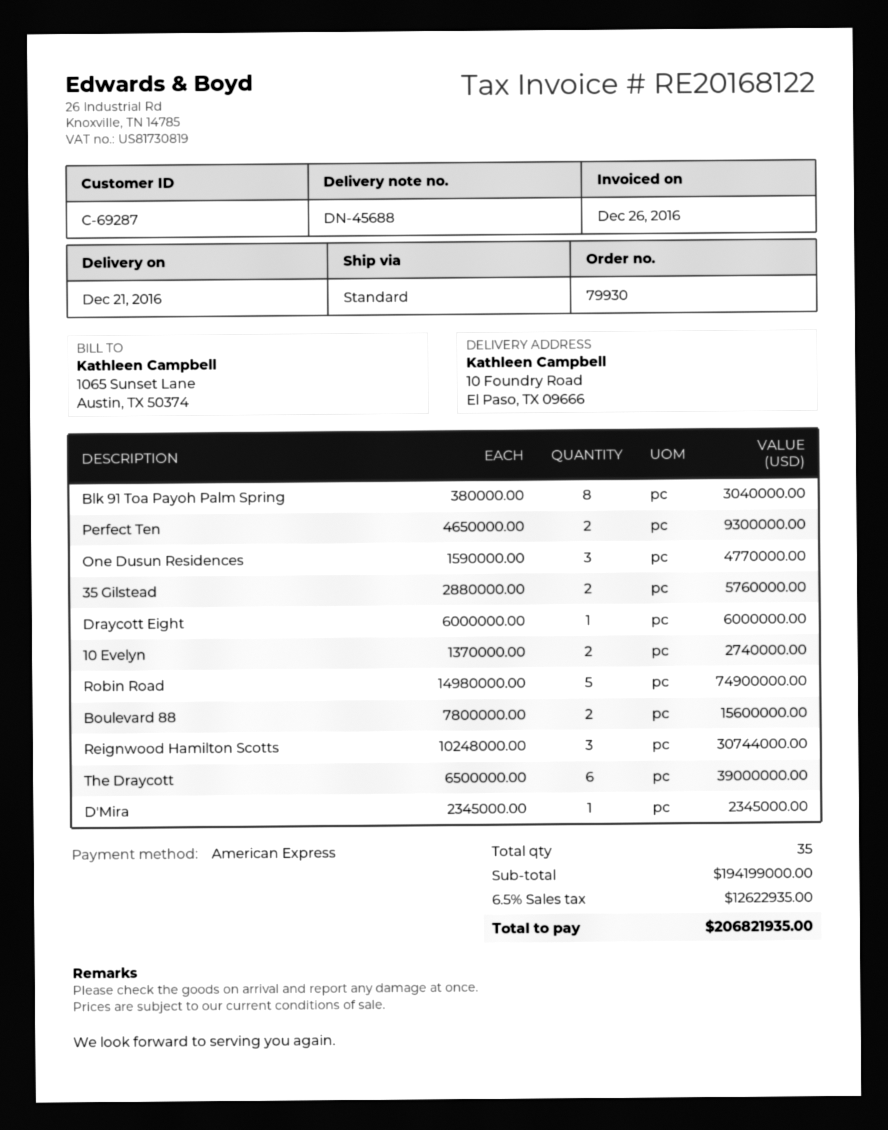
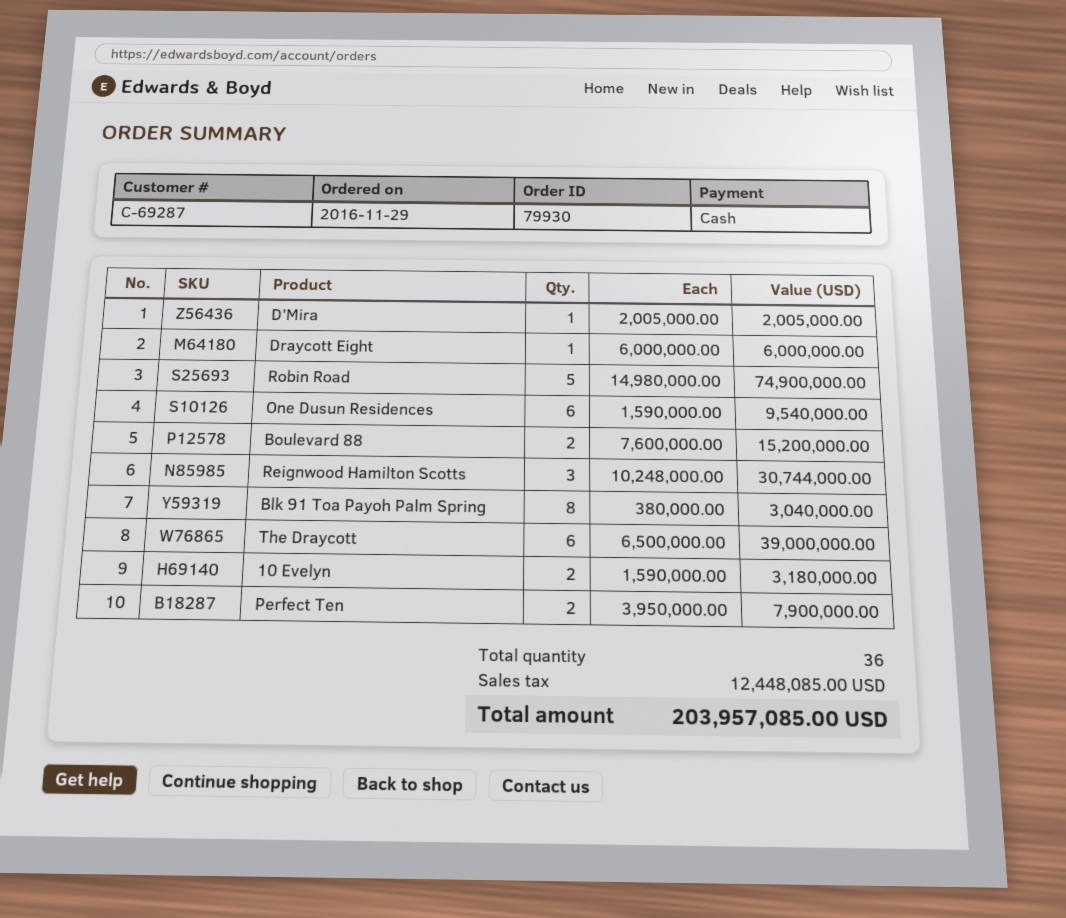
payment method: American Express -> cash
Perfect Ten: 2 x 4650000.00 = 9300000.00 -> 2 x 3950000.00 = 7900000.00
One Dusun Residences: 3 x 1590000.00 = 4770000.00 -> 6 x 1590000.00 = 9540000.00
35 Gilstead: 2 x 2880000.00 = 5760000.00 -> none
10 Evelyn: 2 x 1370000.00 = 2740000.00 -> 2 x 1590000.00 = 3180000.00
Boulevard 88: 2 x 7800000.00 = 15600000.00 -> 2 x 7600000.00 = 15200000.00
D'Mira: 1 x 2345000.00 = 2345000.00 -> 1 x 2005000.00 = 2005000.00
total quantity: 35 -> 36
tax: 12622935.00 -> 12448085.00
total: 206821935.00 -> 203957085.00

